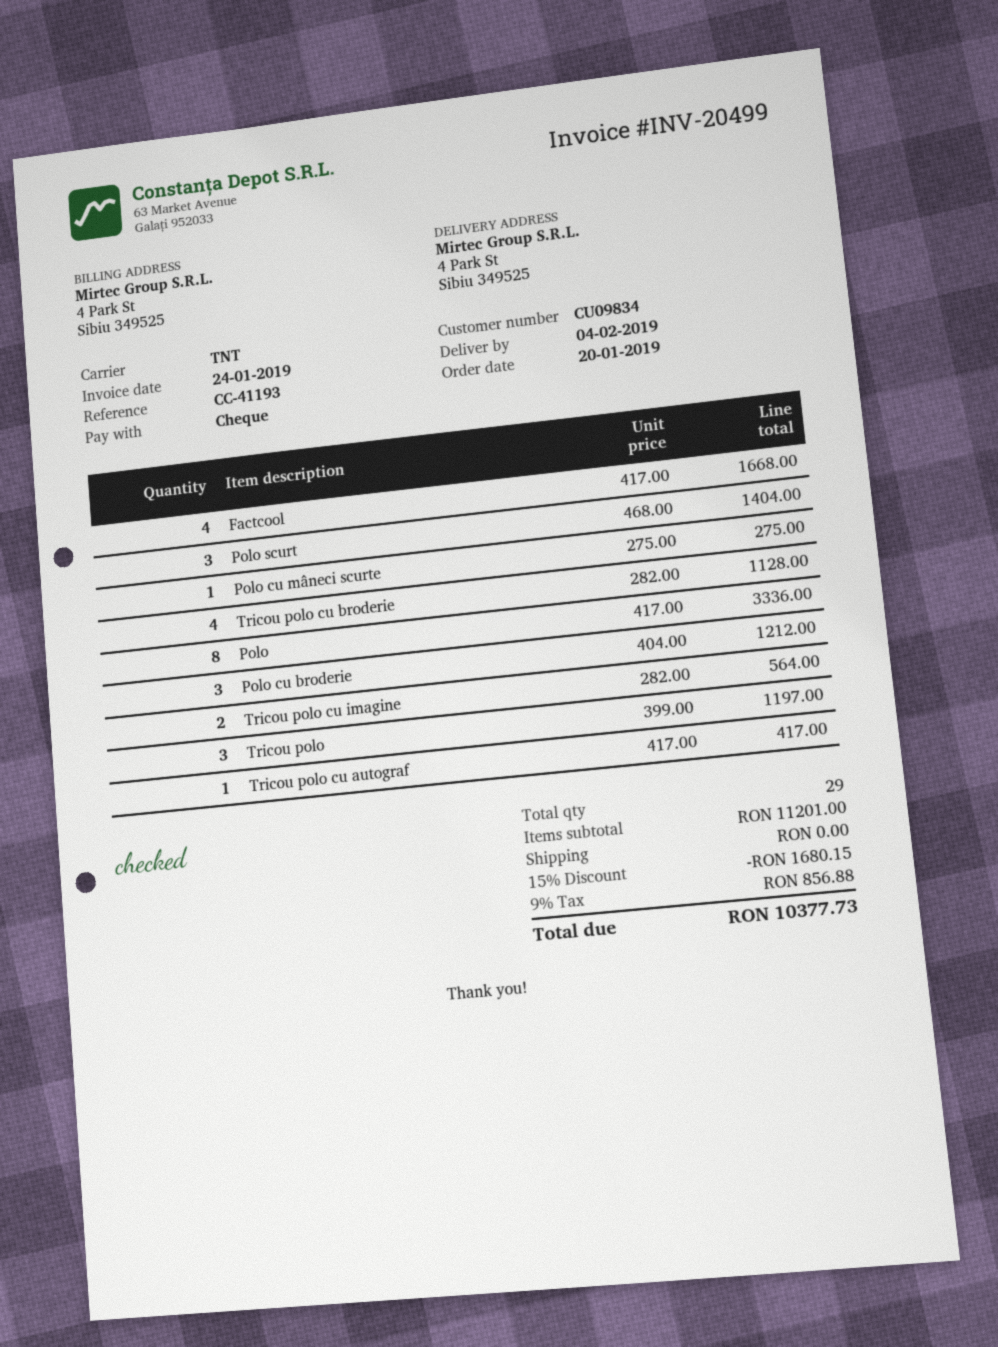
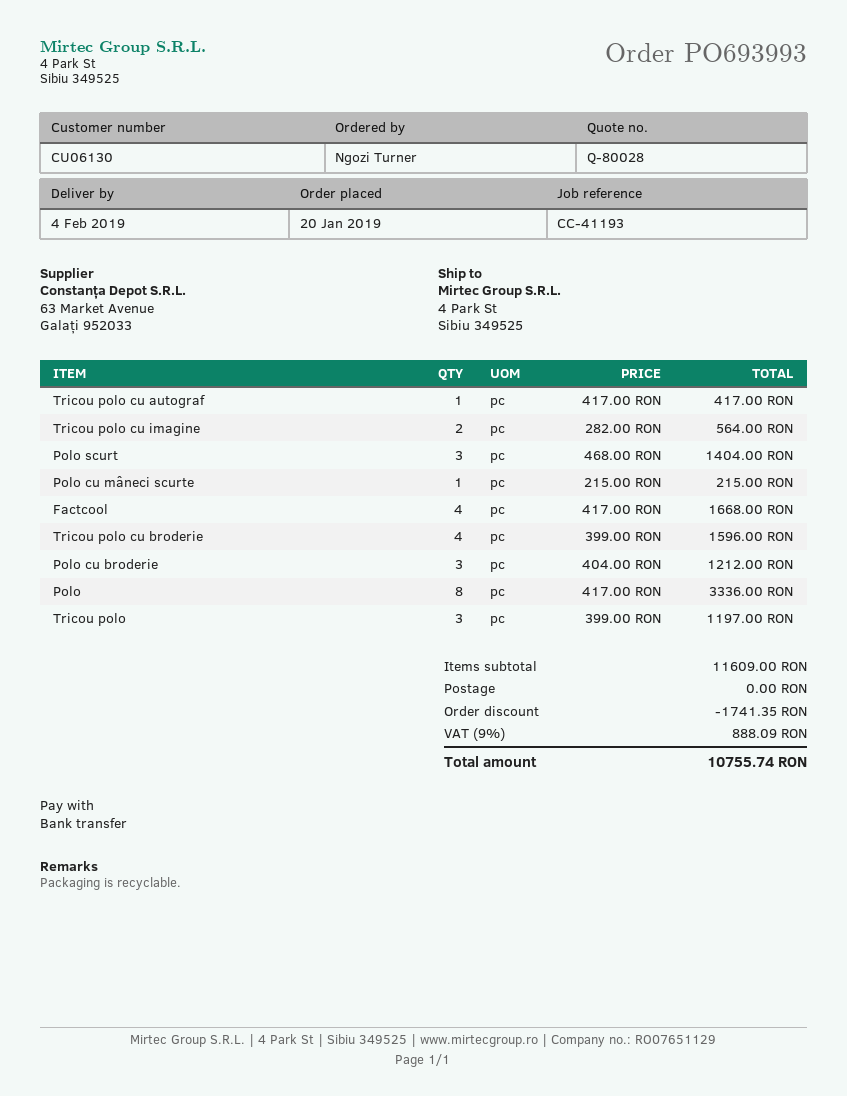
customer number: CU09834 -> CU06130
payment method: cheque -> bank transfer
Polo cu mâneci scurte: 1 x 275.00 = 275.00 -> 1 x 215.00 = 215.00
Tricou polo cu broderie: 4 x 282.00 = 1128.00 -> 4 x 399.00 = 1596.00
subtotal: 11201.00 -> 11609.00
discount: 1680.15 -> 1741.35
tax: 9% = 856.88 -> 9% = 888.09
total: 10377.73 -> 10755.74

